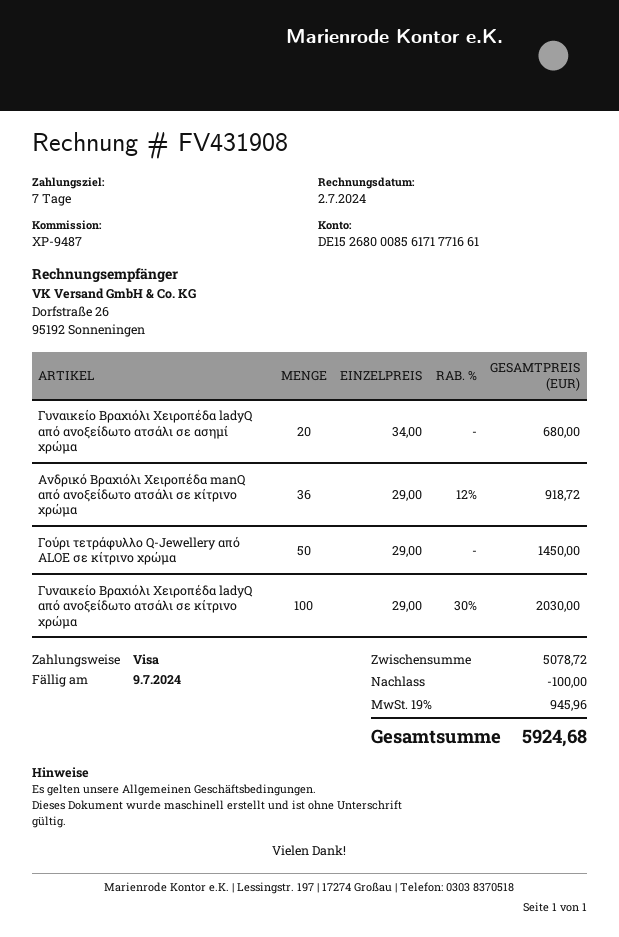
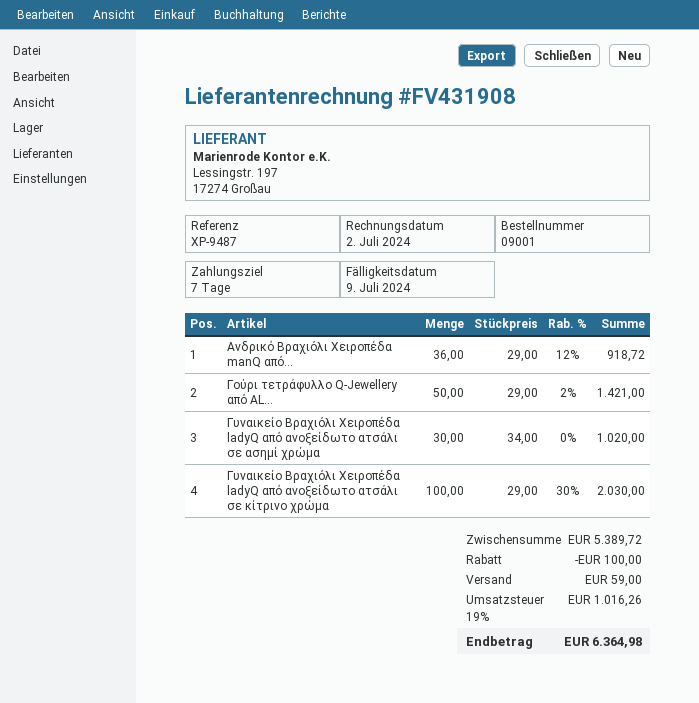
Γυναικείο Βραχιόλι Χειροπέδα ladyQ από ανοξείδωτο ατσάλι σε ασημί χρώμα: 20 x 34.00 = 680.00 -> 30 x 34.00 = 1020.00
Γούρι τετράφυλλο Q-Jewellery από ALOE σε κίτρινο χρώμα: 50 x 29.00 = 1450.00 -> 50 x 29.00 - 2% = 1421.00
subtotal: 5078.72 -> 5389.72
shipping: none -> 59.00
tax: 19% = 945.96 -> 19% = 1016.26
total: 5924.68 -> 6364.98

